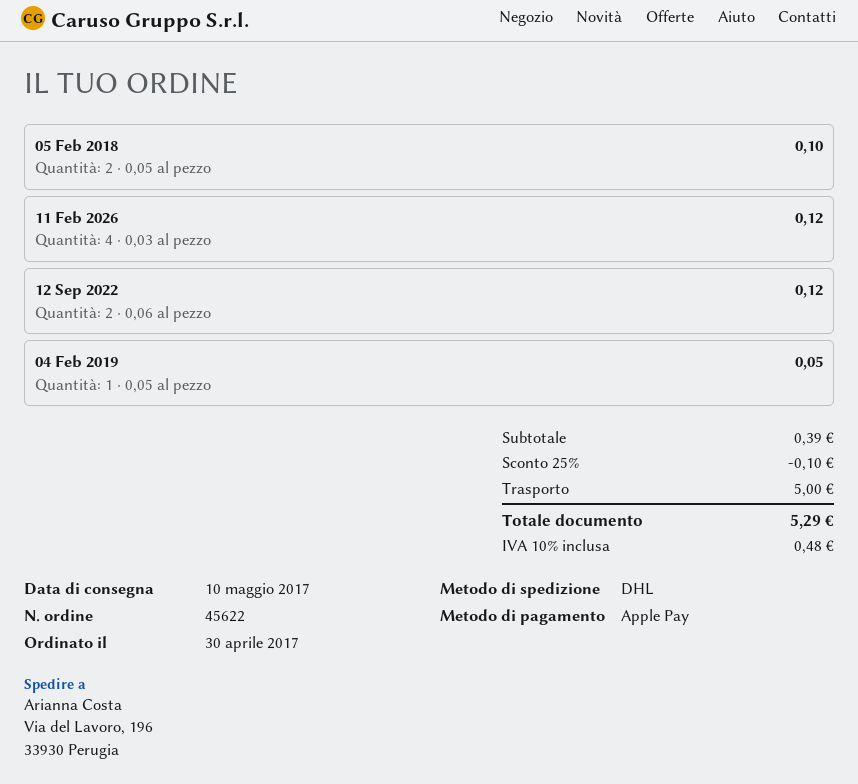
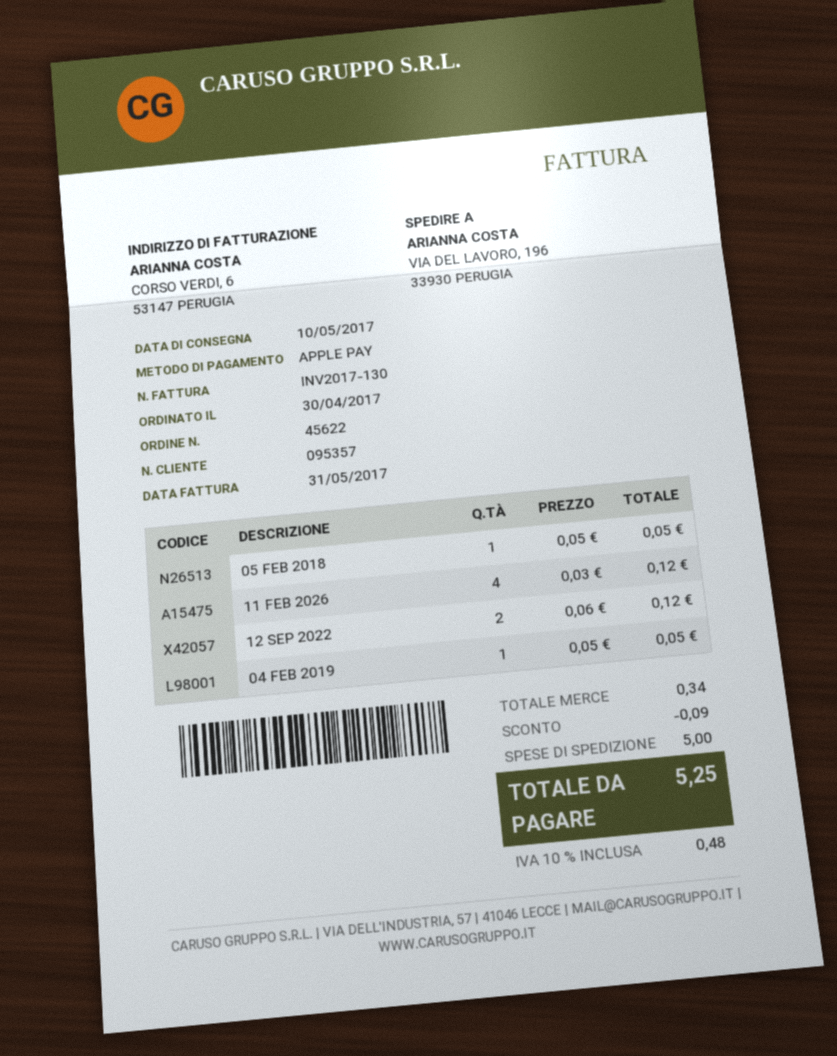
05 Feb 2018: 2 x 0.05 = 0.10 -> 1 x 0.05 = 0.05
subtotal: 0.39 -> 0.34
discount: 0.10 -> 0.09
total: 5.29 -> 5.25

